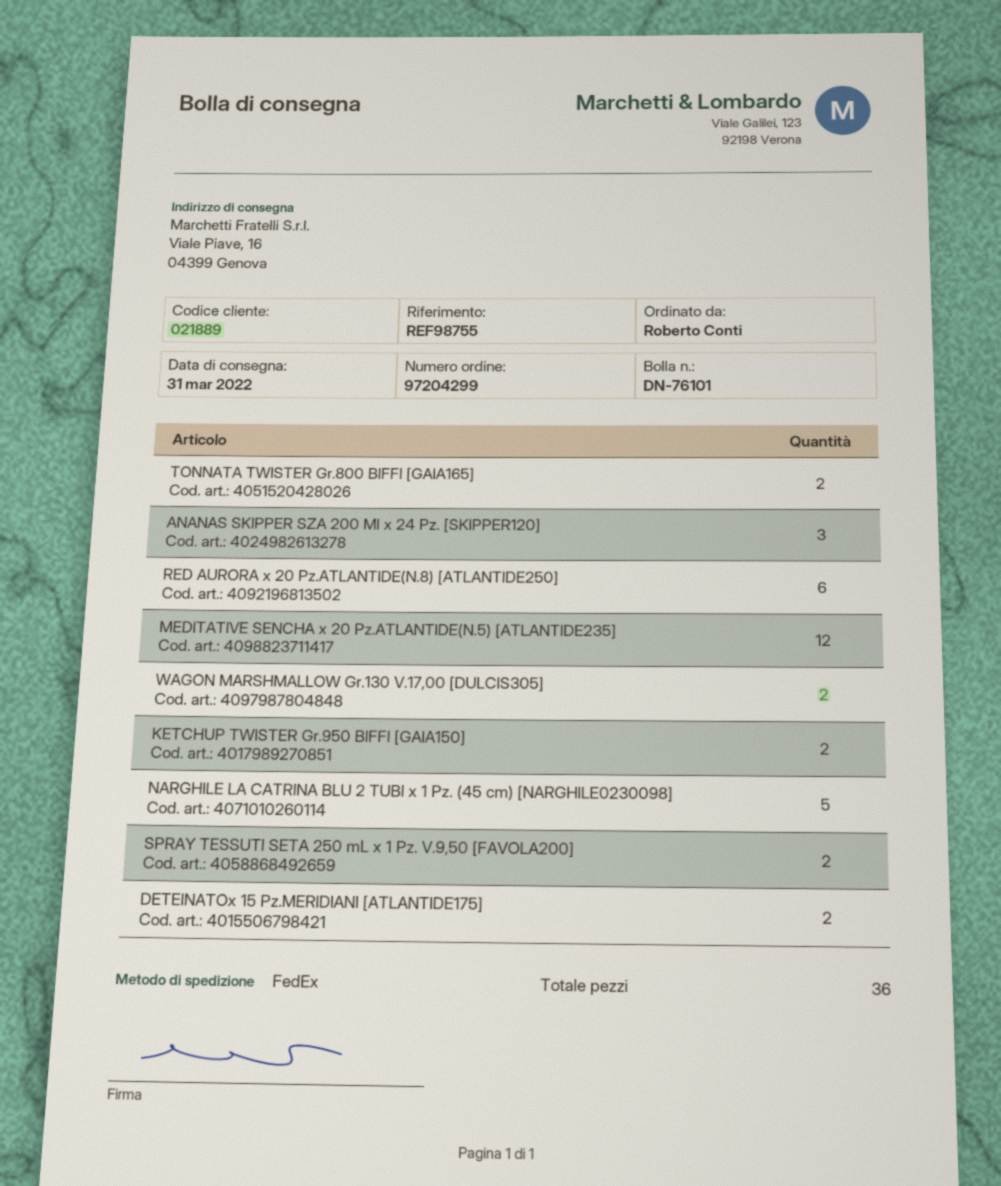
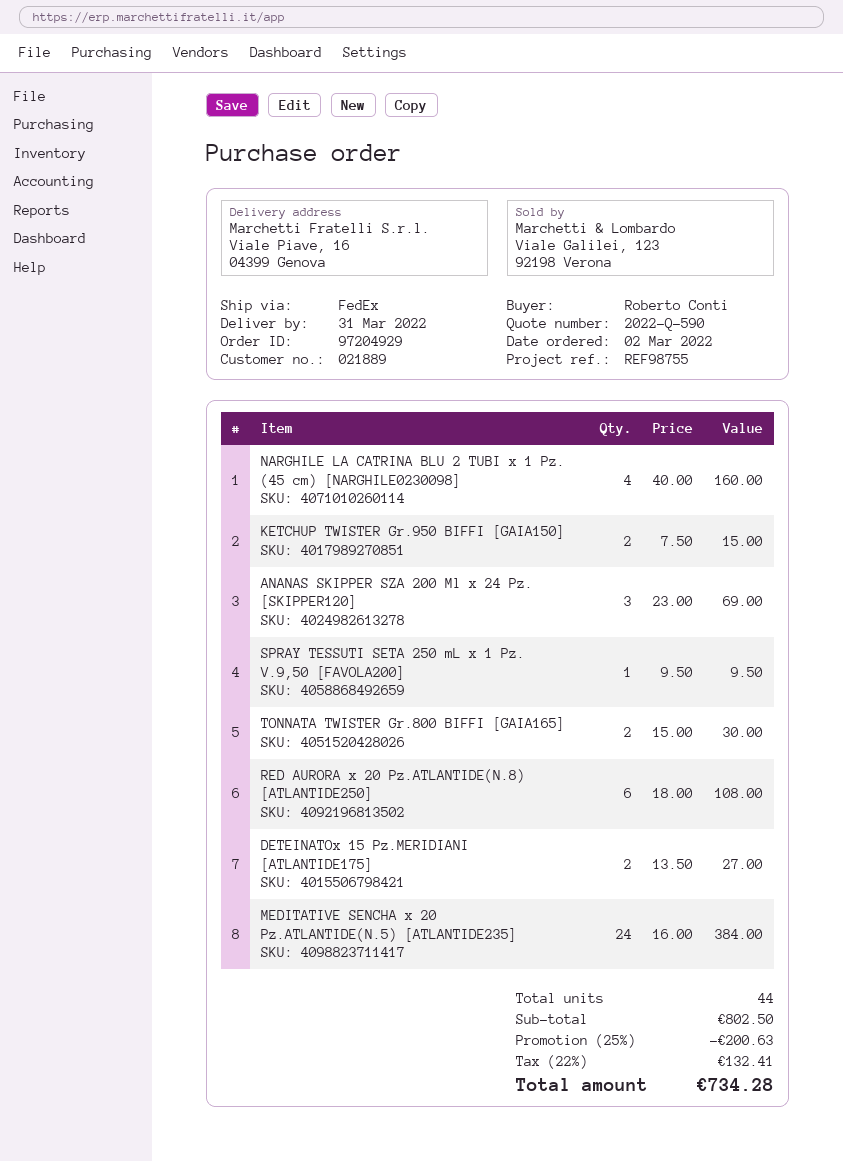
order number: 97204299 -> 97204929
MEDITATIVE SENCHA x 20 Pz.ATLANTIDE(N.5) [ATLANTIDE235]: 12 -> 24
WAGON MARSHMALLOW Gr.130 V.17,00 [DULCIS305]: 2 -> none
NARGHILE LA CATRINA BLU 2 TUBI x 1 Pz. (45 cm) [NARGHILE0230098]: 5 -> 4
SPRAY TESSUTI SETA 250 mL x 1 Pz. V.9,50 [FAVOLA200]: 2 -> 1
total quantity: 36 -> 44

